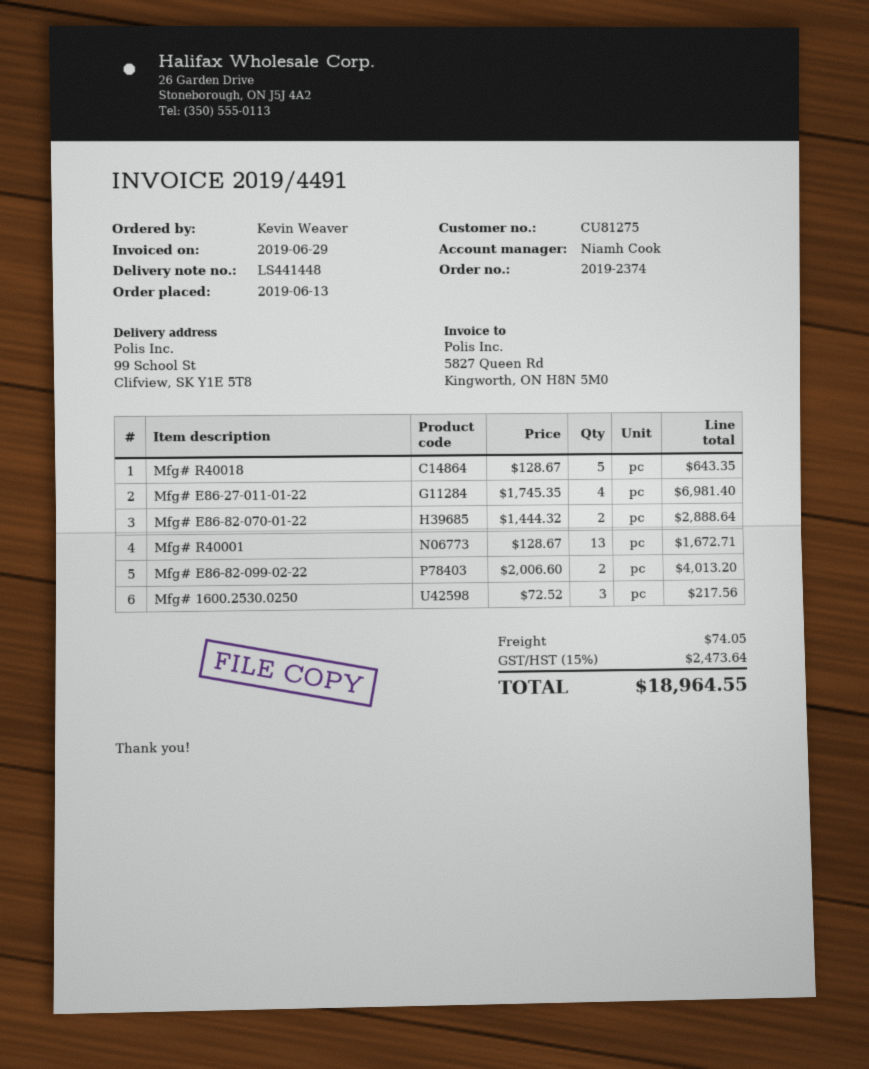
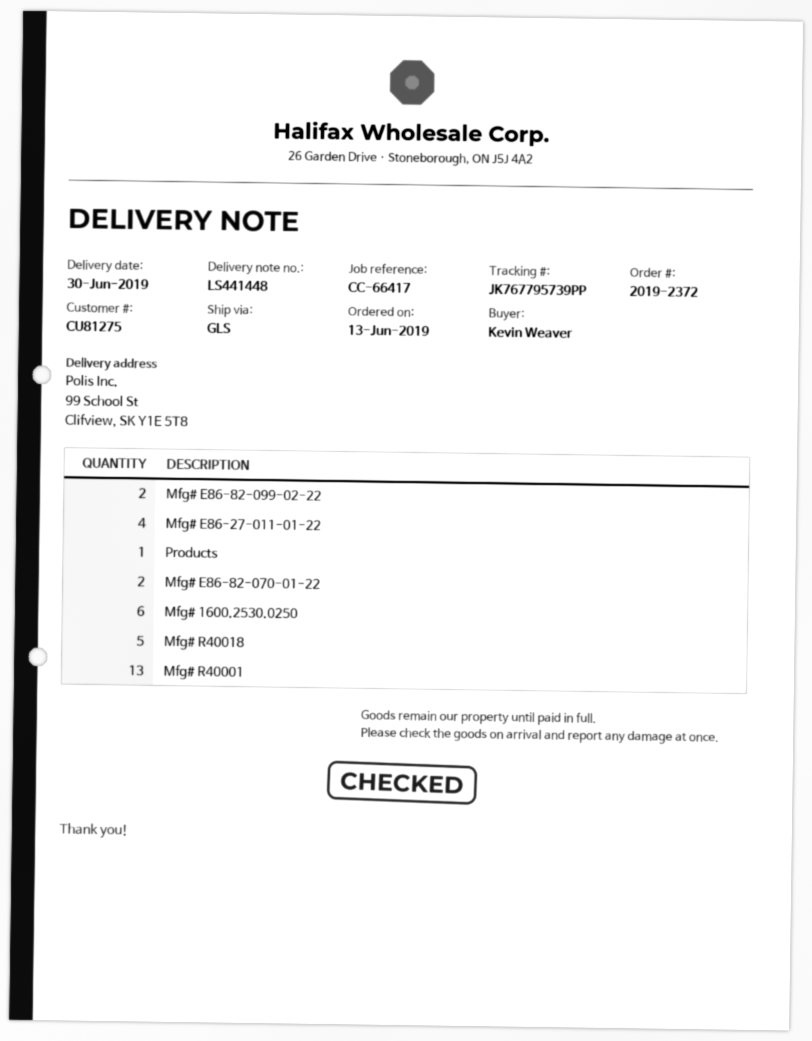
order number: 2019-2374 -> 2019-2372
Mfg# 1600.2530.0250: 3 -> 6
Products: none -> 1

